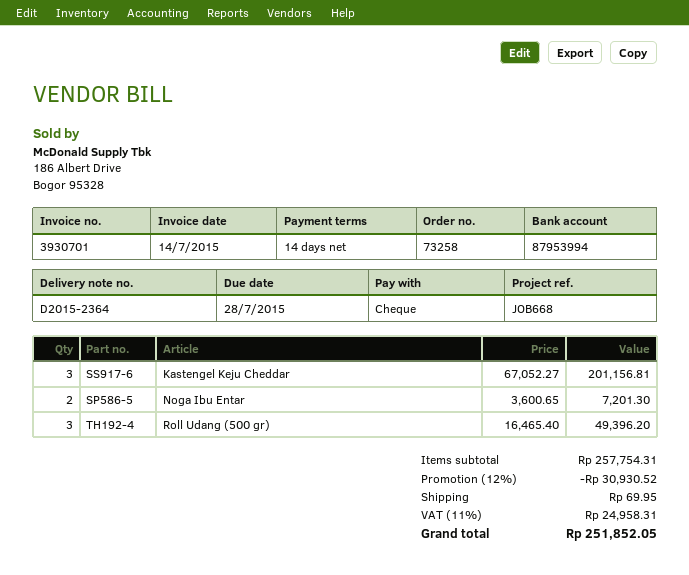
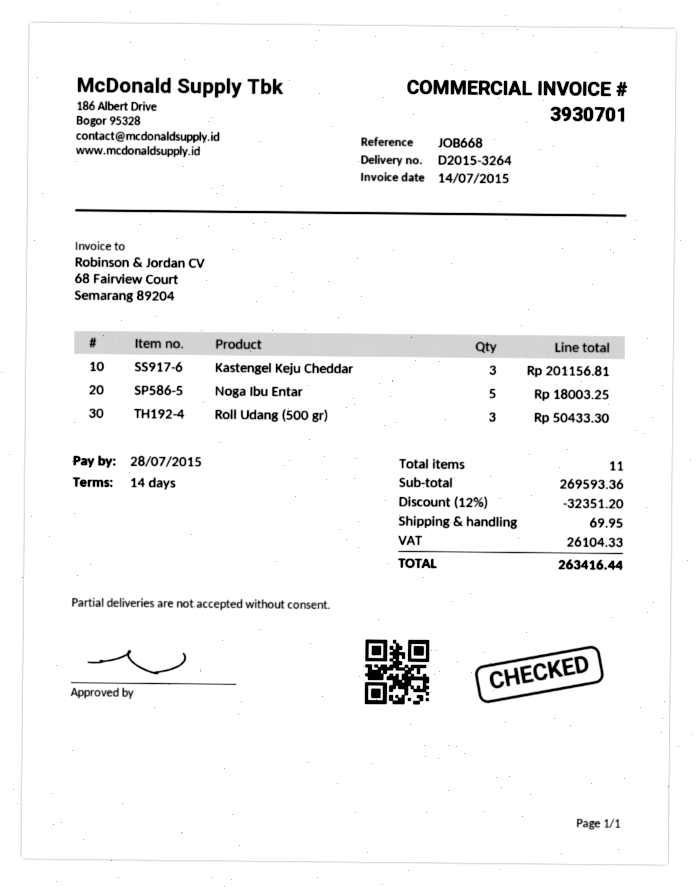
delivery note number: D2015-2364 -> D2015-3264
Noga Ibu Entar: 2 for 7201.30 -> 5 for 18003.25
Roll Udang (500 gr): 3 for 49396.20 -> 3 for 50433.30
subtotal: 257754.31 -> 269593.36
discount: 12% = 30930.52 -> 12% = 32351.20
tax: 24958.31 -> 26104.33
total: 251852.05 -> 263416.44

